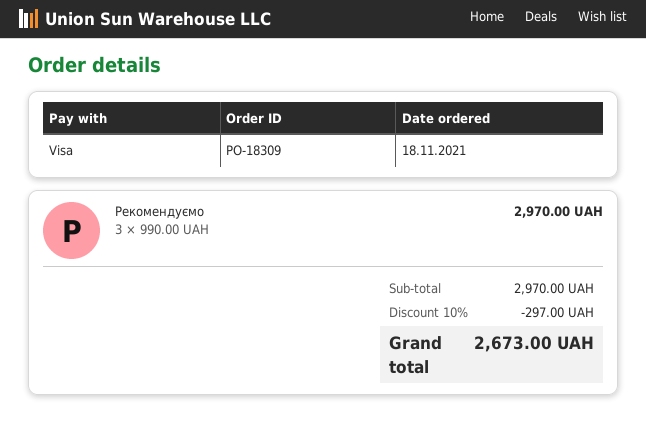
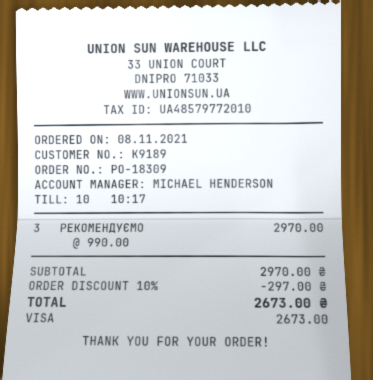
order date: 2021-11-18 -> 2021-11-08

